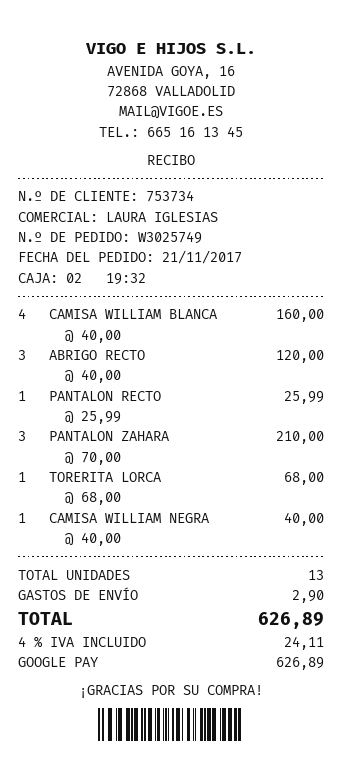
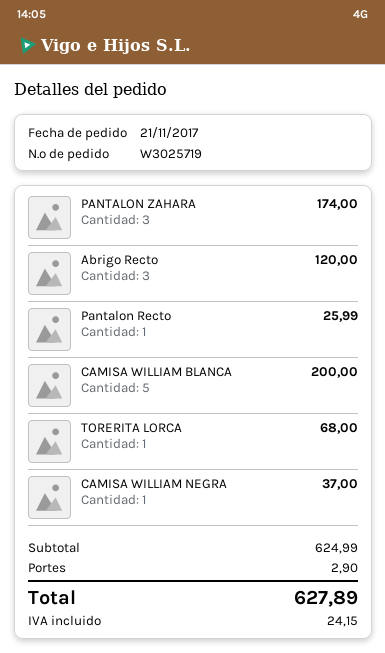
order number: W3025749 -> W3025719
CAMISA WILLIAM BLANCA: 4 for 160.00 -> 5 for 200.00
PANTALON ZAHARA: 3 for 210.00 -> 3 for 174.00
CAMISA WILLIAM NEGRA: 1 for 40.00 -> 1 for 37.00
tax: 24.11 -> 24.15
total: 626.89 -> 627.89

